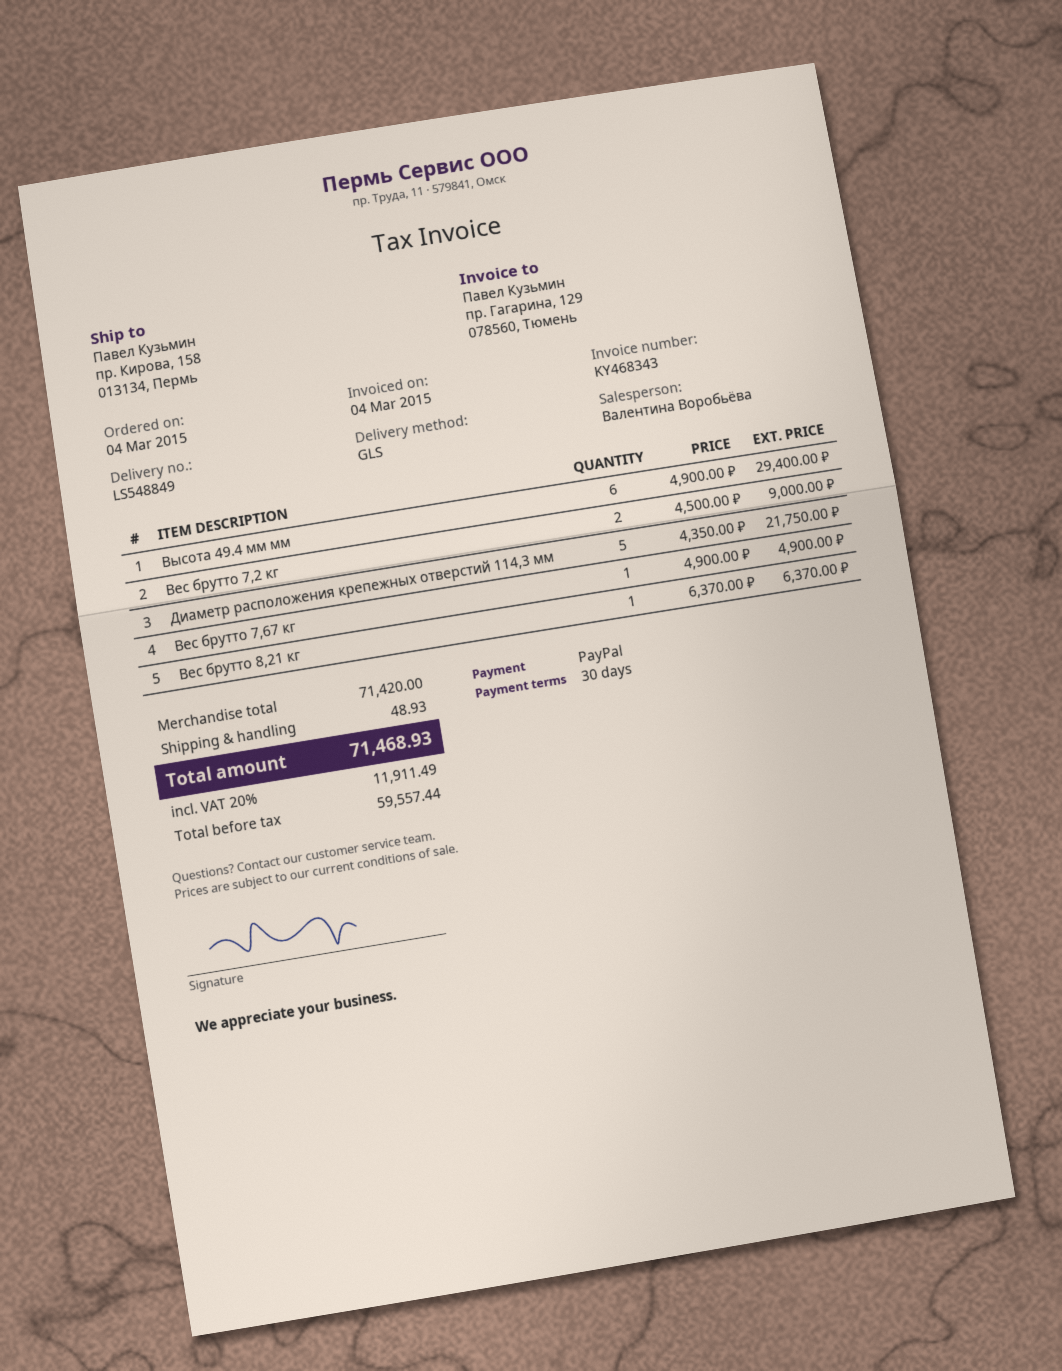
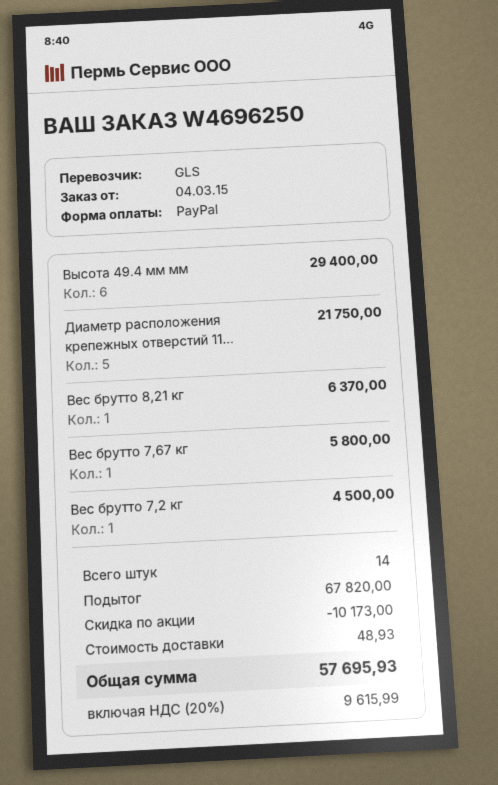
Вес брутто 7,2 кг: 2 for 9000.00 -> 1 for 4500.00
Вес брутто 7,67 кг: 1 for 4900.00 -> 1 for 5800.00
subtotal: 71420.00 -> 67820.00
discount: none -> 10173.00
tax: 20% = 11911.49 -> 20% = 9615.99
total: 71468.93 -> 57695.93

